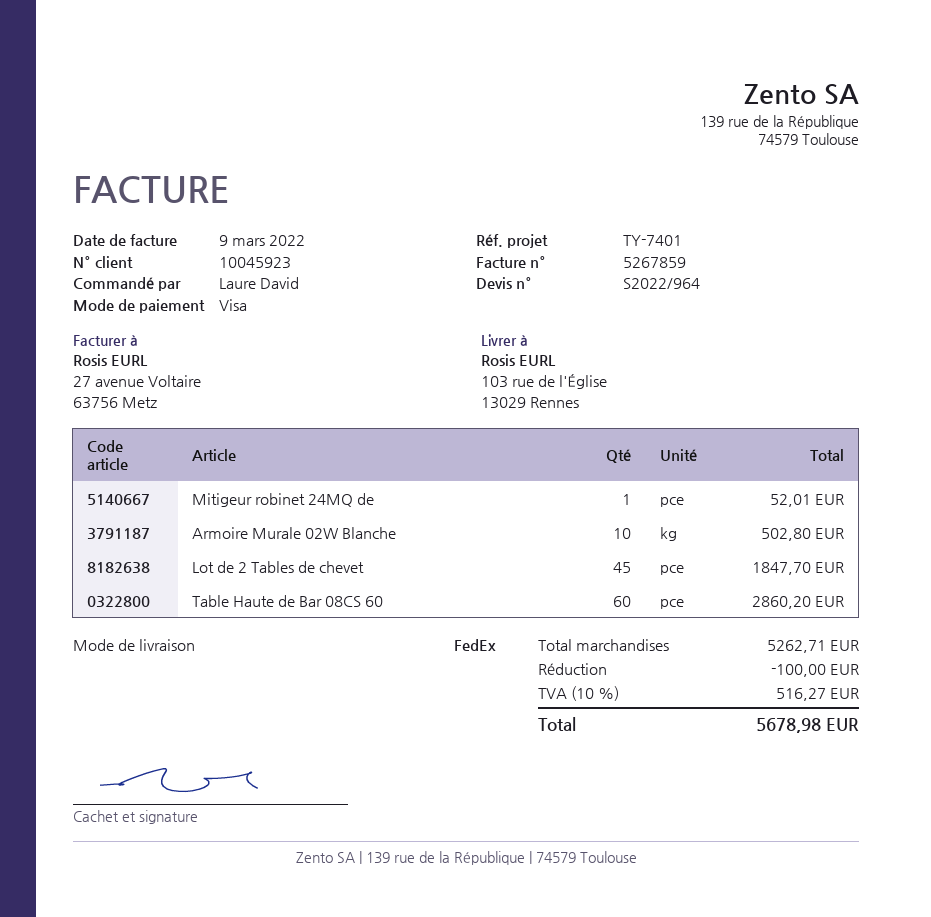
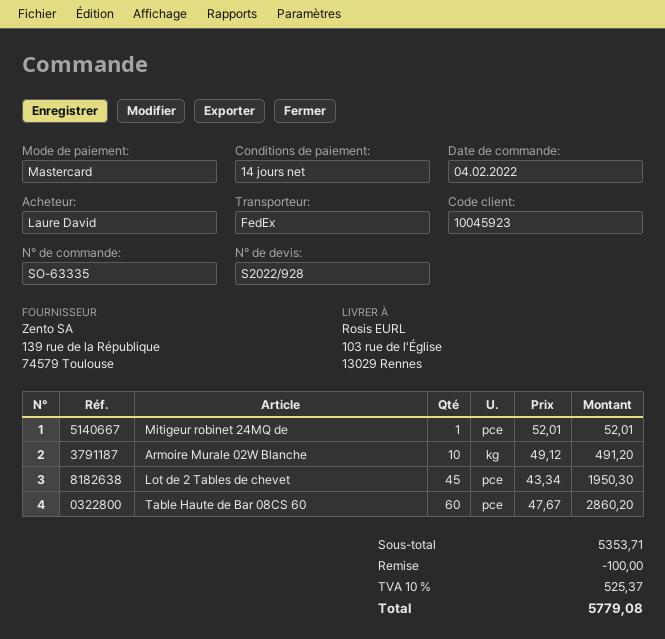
quote number: S2022/964 -> S2022/928
payment method: Visa -> Mastercard
Armoire Murale 02W Blanche: 10 for 502.80 -> 10 for 491.20
Lot de 2 Tables de chevet: 45 for 1847.70 -> 45 for 1950.30
subtotal: 5262.71 -> 5353.71
tax: 10% = 516.27 -> 10% = 525.37
total: 5678.98 -> 5779.08

